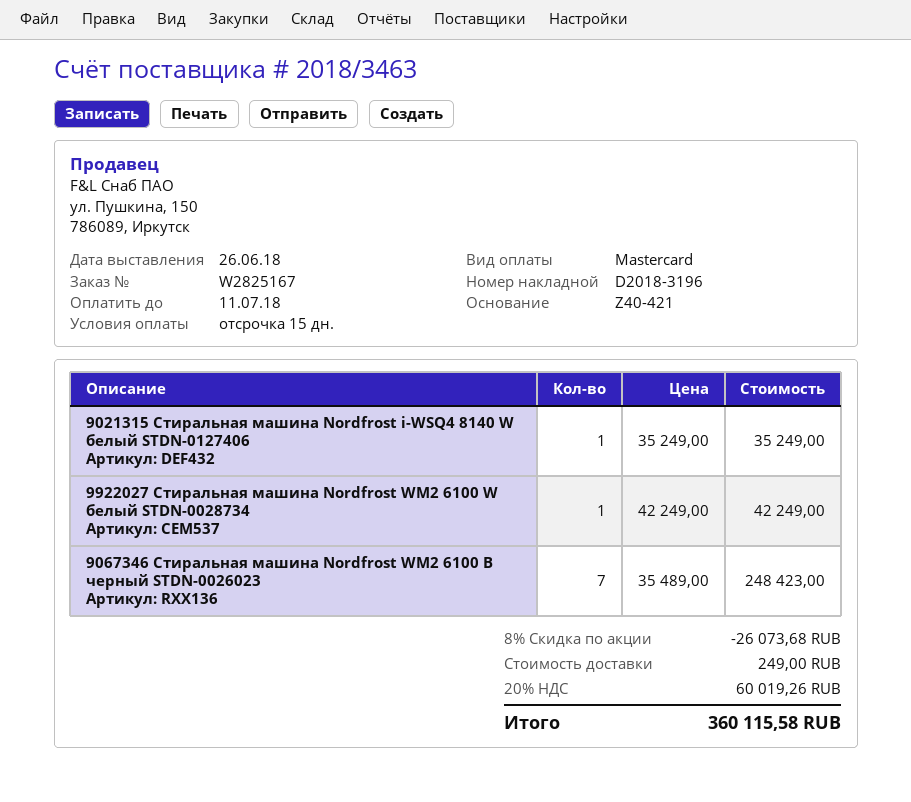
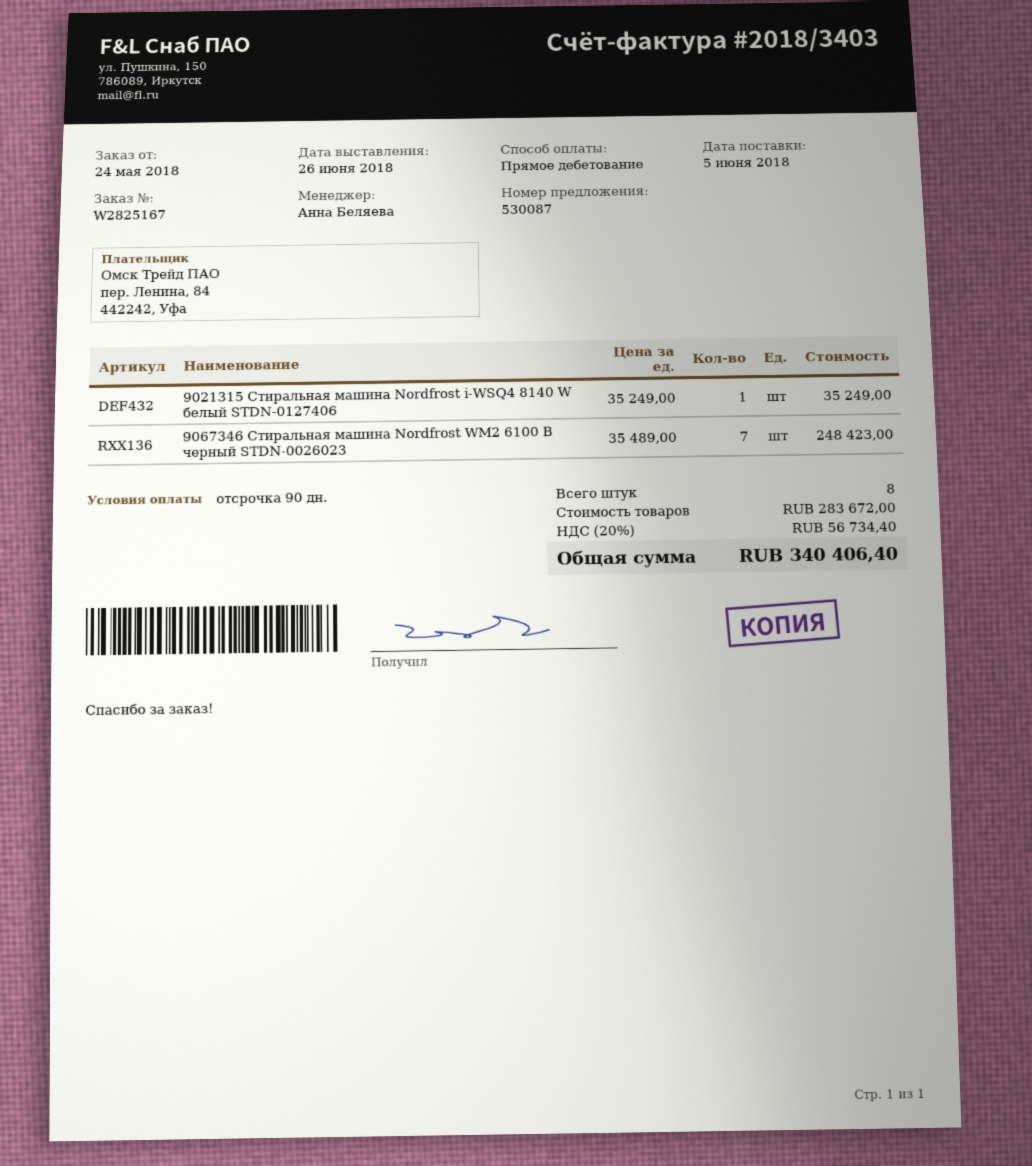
invoice number: 2018/3463 -> 2018/3403
payment terms: 15 days -> 90 days
payment method: Mastercard -> direct debit
9922027 Стиральная машина Nordfrost WM2 6100 W белый STDN-0028734: 1 x 42249.00 = 42249.00 -> none
discount: 8% = 26073.68 -> none
shipping: 249.00 -> none
tax: 20% = 60019.26 -> 20% = 56734.40
total: 360115.58 -> 340406.40

